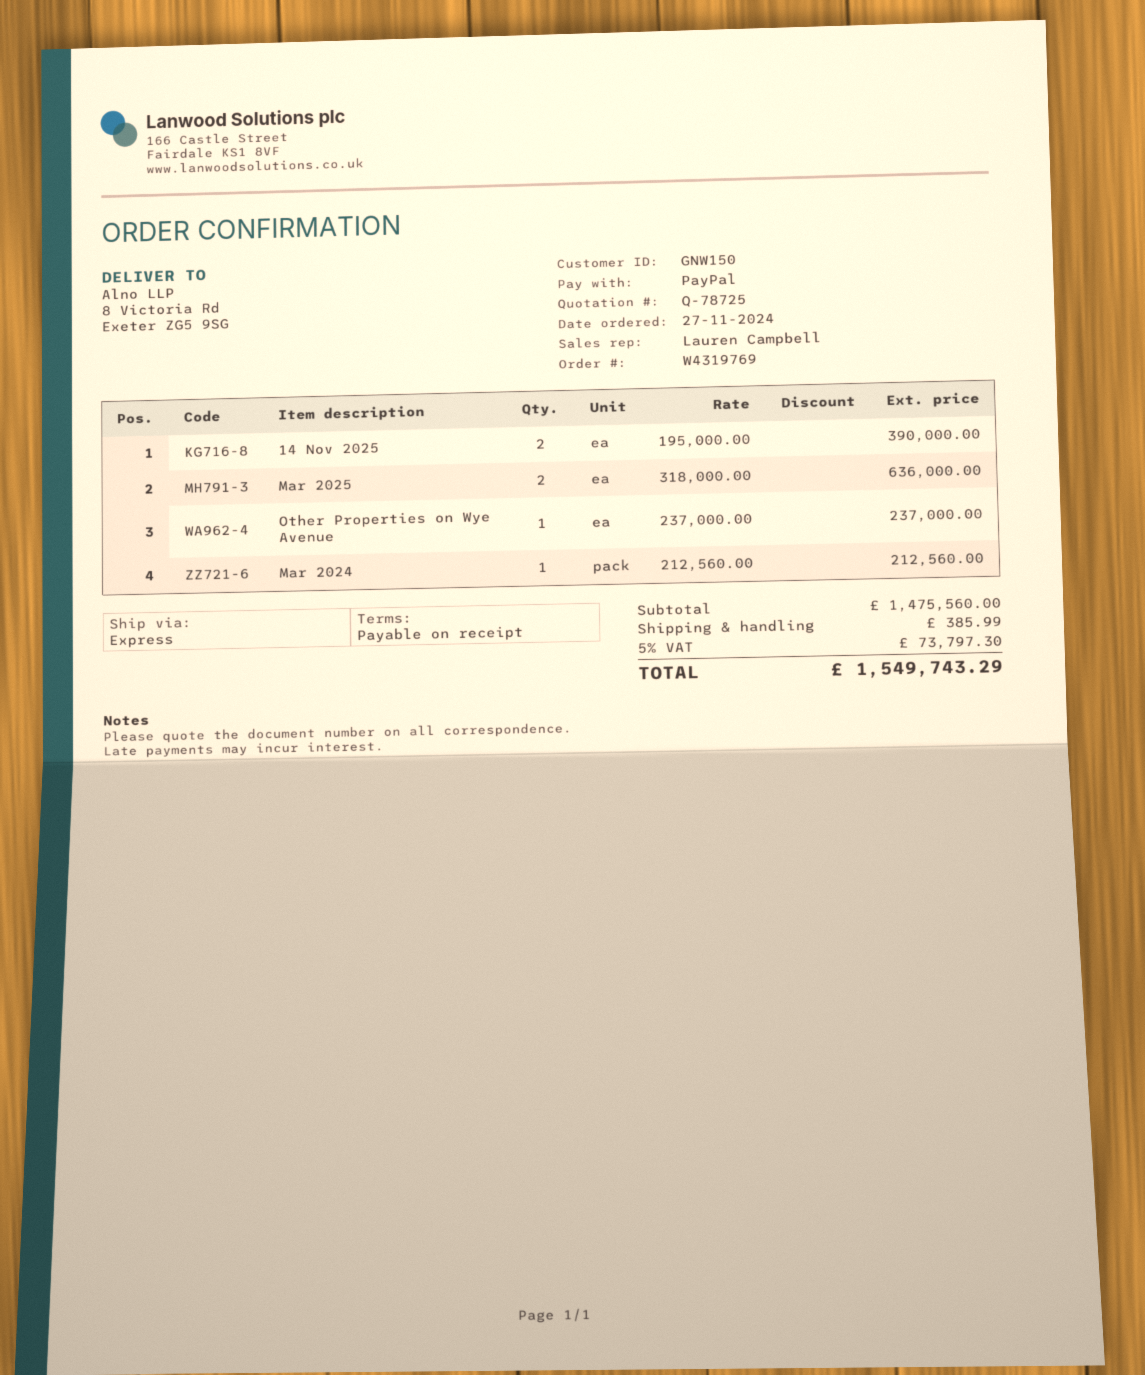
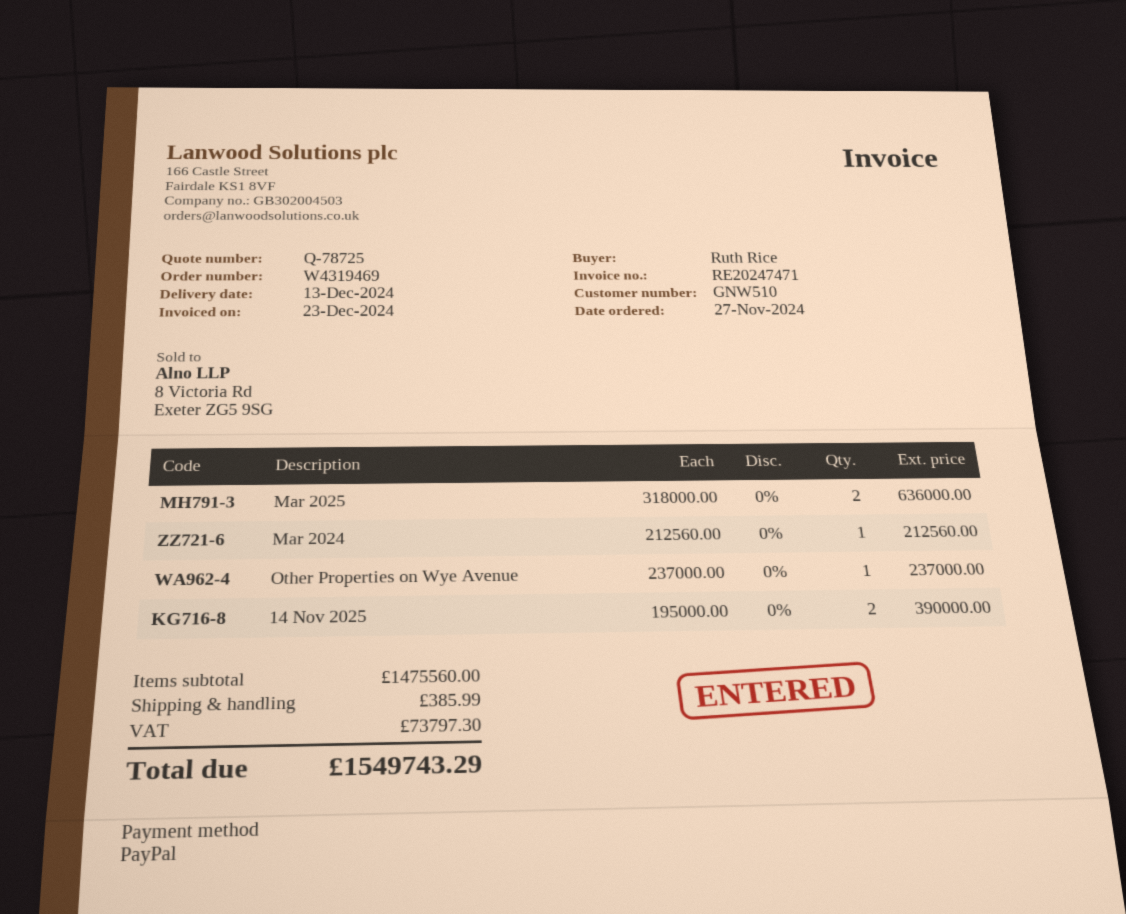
order number: W4319769 -> W4319469
customer number: GNW150 -> GNW510

